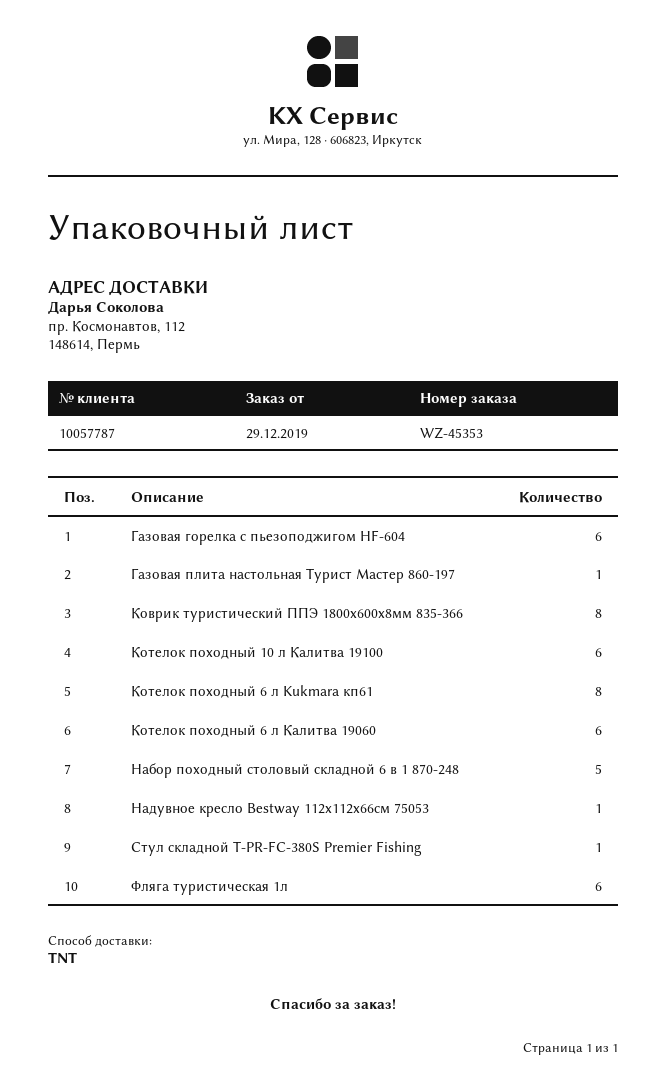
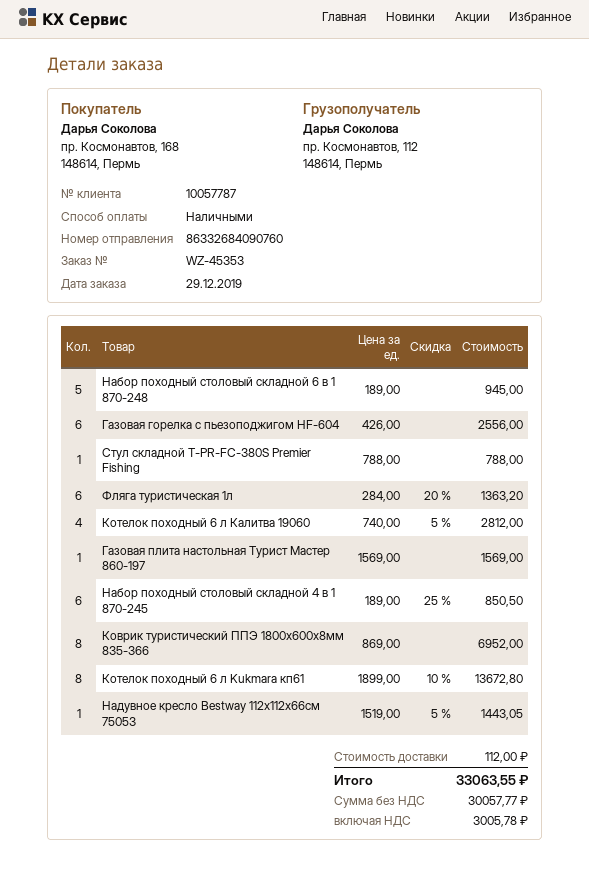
Котелок походный 10 л Калитва 19100: 6 -> none
Котелок походный 6 л Калитва 19060: 6 -> 4
Набор походный столовый складной 4 в 1 870-245: none -> 6

